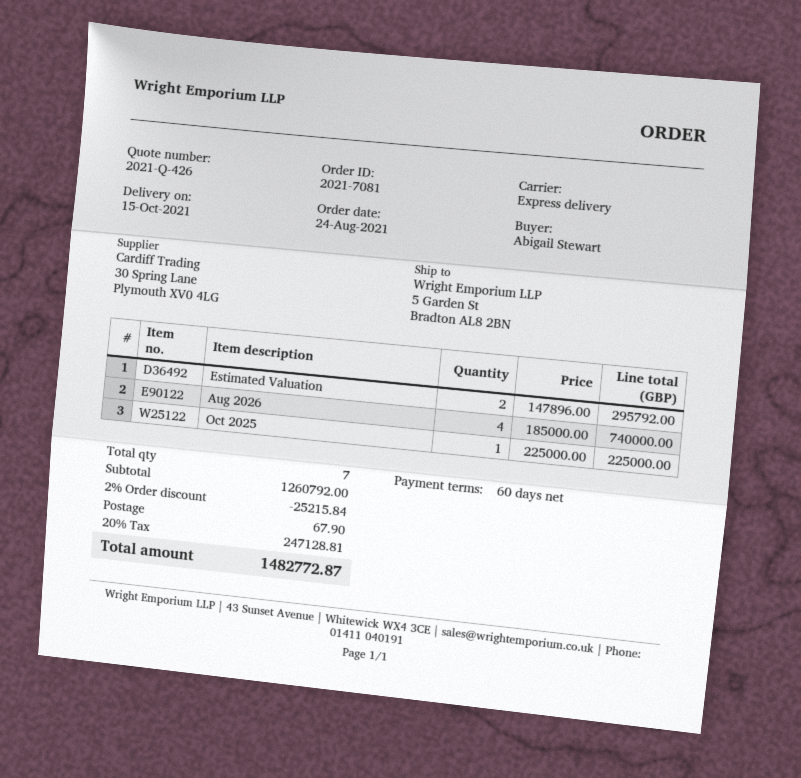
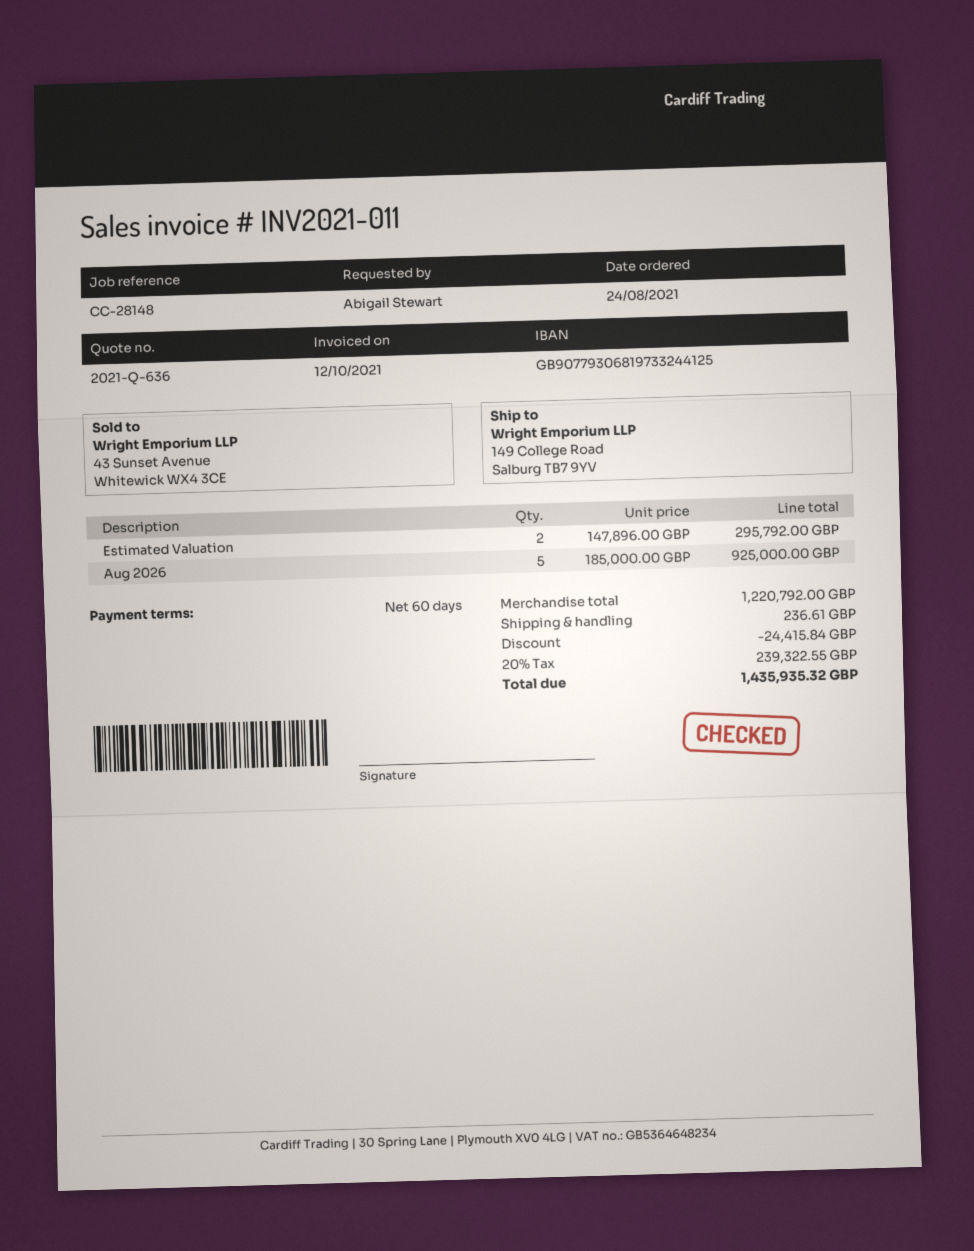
quote number: 2021-Q-426 -> 2021-Q-636
ship to: 5 Garden St, Bradton AL8 2BN -> 149 College Road, Salburg TB7 9YV
Aug 2026: 4 x 185000.00 = 740000.00 -> 5 x 185000.00 = 925000.00
Oct 2025: 1 x 225000.00 = 225000.00 -> none
subtotal: 1260792.00 -> 1220792.00
discount: 25215.84 -> 24415.84
shipping: 67.90 -> 236.61
tax: 20% = 247128.81 -> 20% = 239322.55
total: 1482772.87 -> 1435935.32

